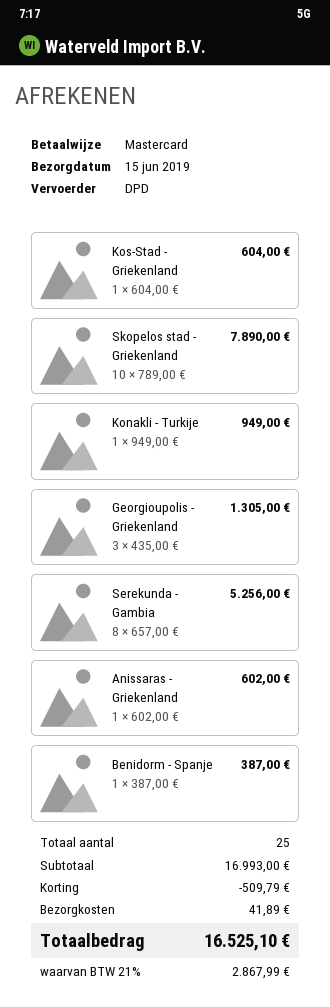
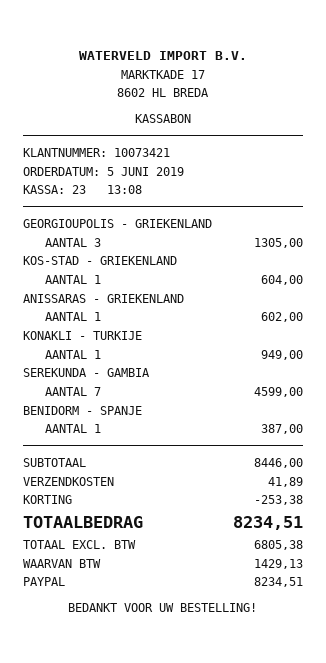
payment method: Mastercard -> PayPal
Skopelos stad - Griekenland: 10 for 7890.00 -> none
Serekunda - Gambia: 8 for 5256.00 -> 7 for 4599.00
subtotal: 16993.00 -> 8446.00
discount: 509.79 -> 253.38
tax: 2867.99 -> 1429.13
total: 16525.10 -> 8234.51

